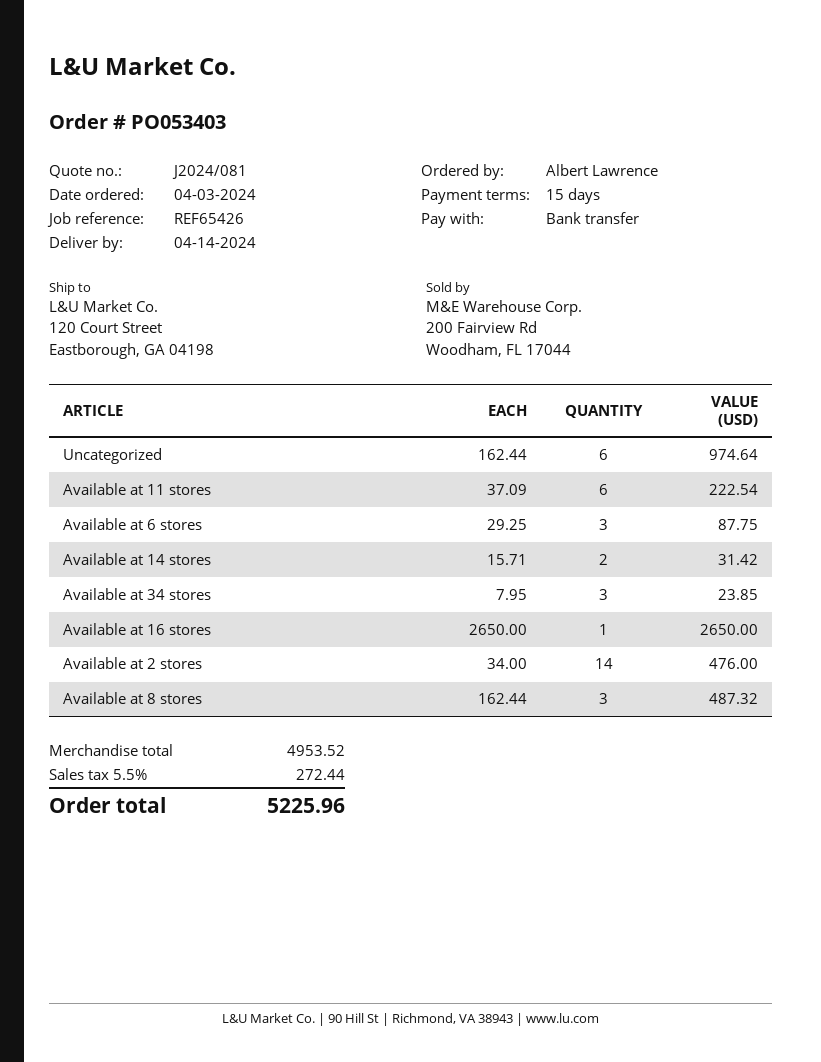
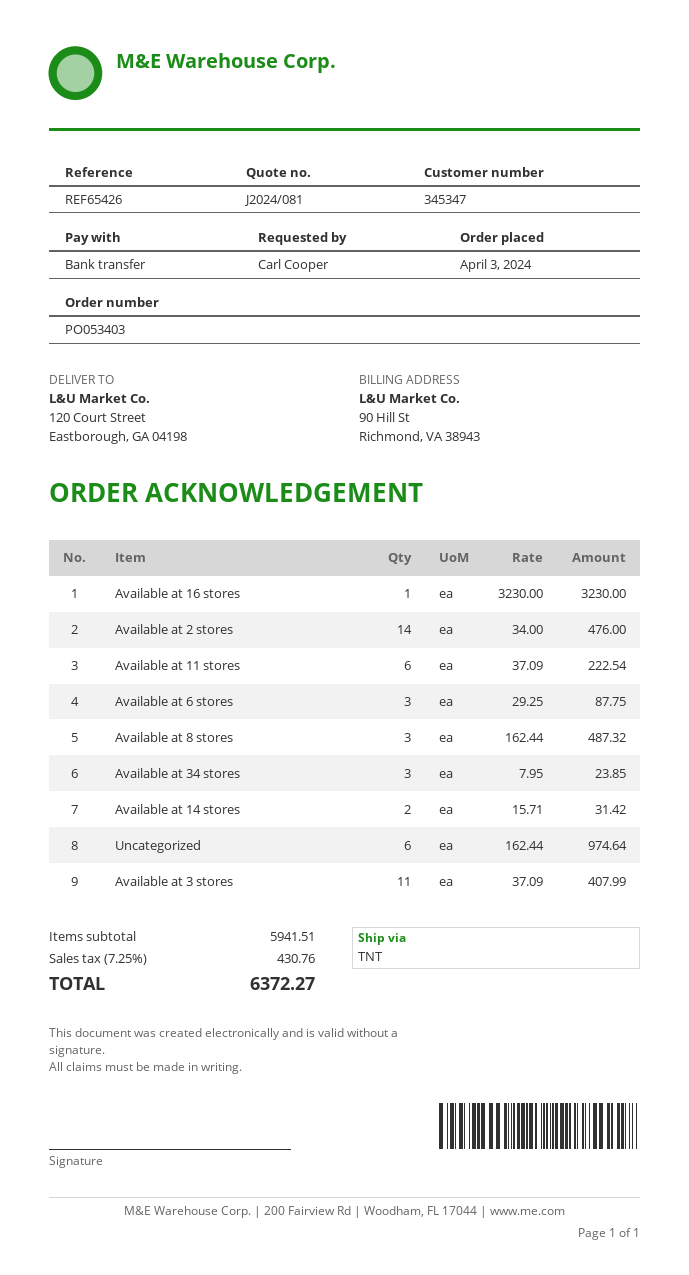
ordered by: Albert Lawrence -> Carl Cooper
Available at 16 stores: 1 x 2650.00 = 2650.00 -> 1 x 3230.00 = 3230.00
Available at 3 stores: none -> 11 x 37.09 = 407.99
subtotal: 4953.52 -> 5941.51
tax: 5.5% = 272.44 -> 7.25% = 430.76
total: 5225.96 -> 6372.27

